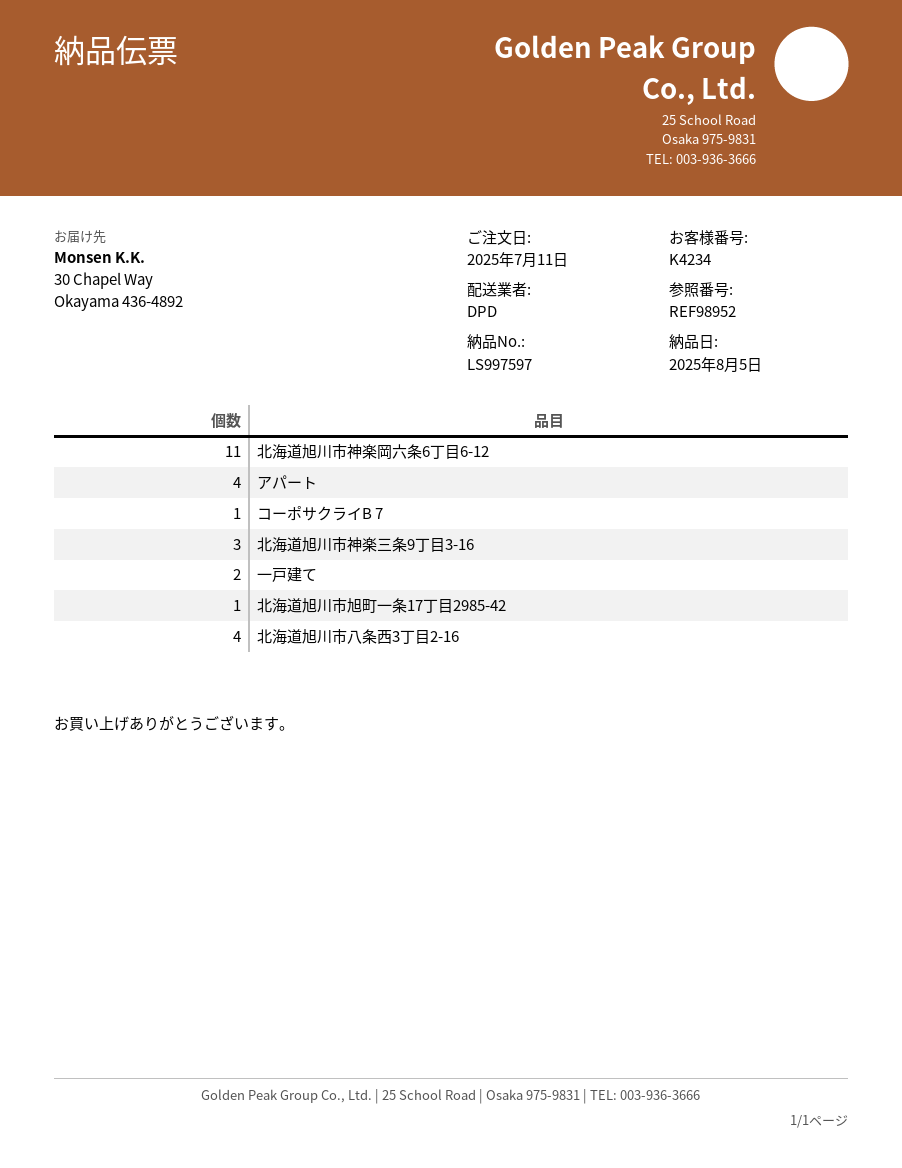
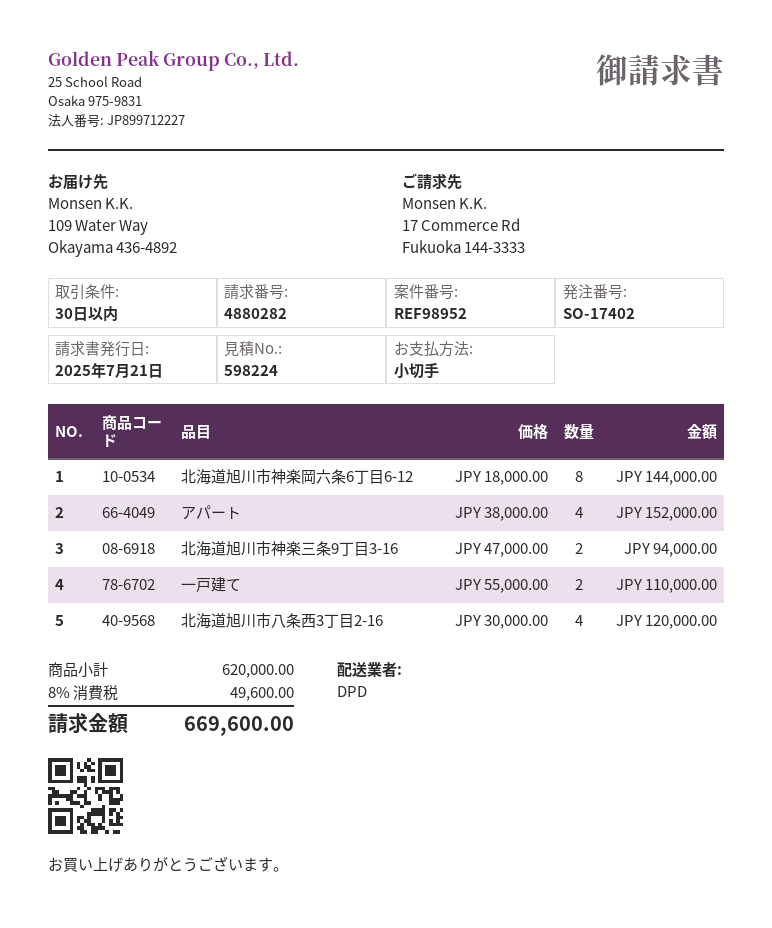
ship to: 30 Chapel Way, Okayama 436-4892 -> 109 Water Way, Okayama 436-4892
北海道旭川市神楽岡六条6丁目6-12: 11 -> 8
コーポサクライB 7: 1 -> none
北海道旭川市神楽三条9丁目3-16: 3 -> 2
北海道旭川市旭町一条17丁目2985-42: 1 -> none

